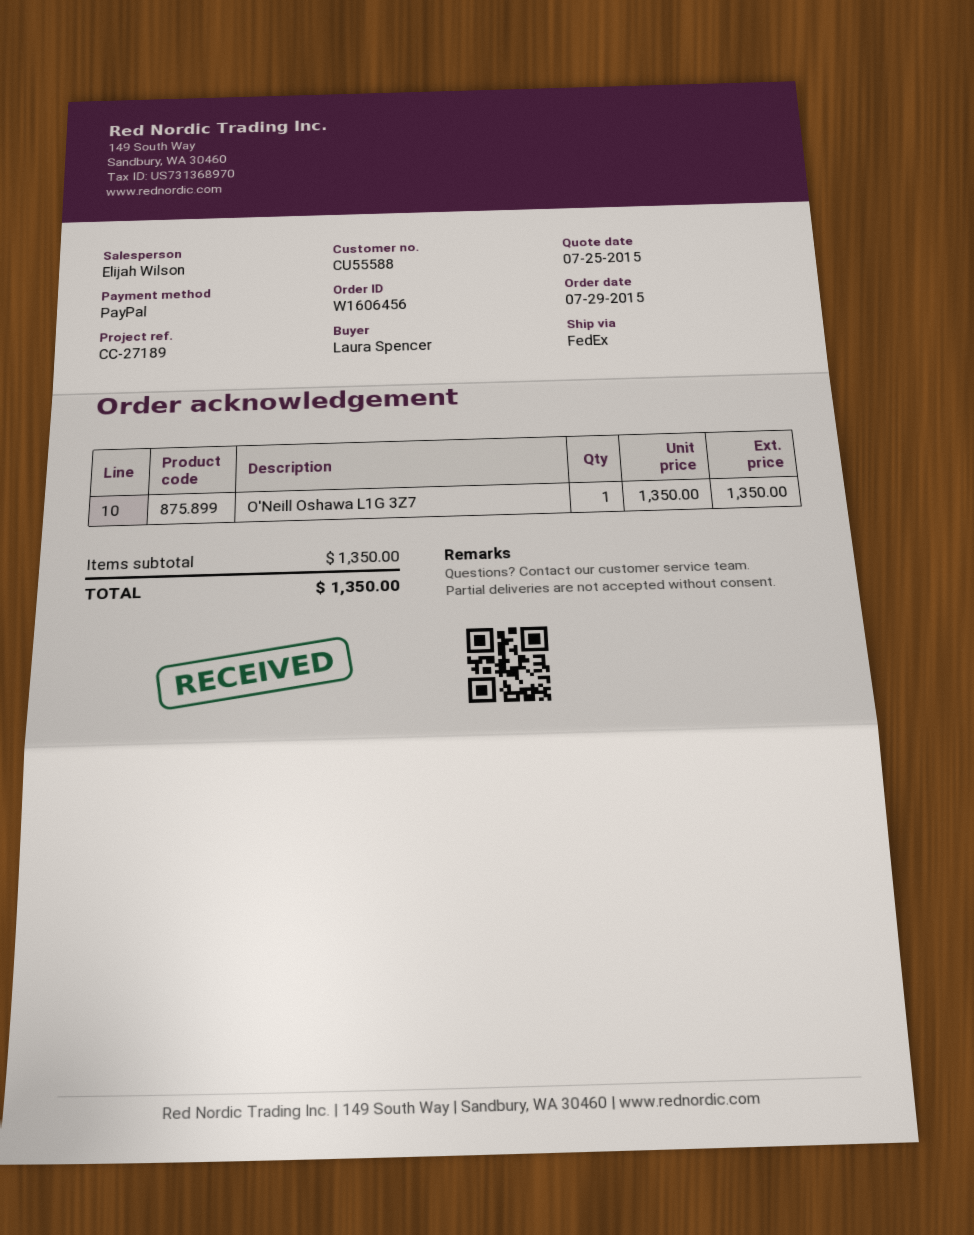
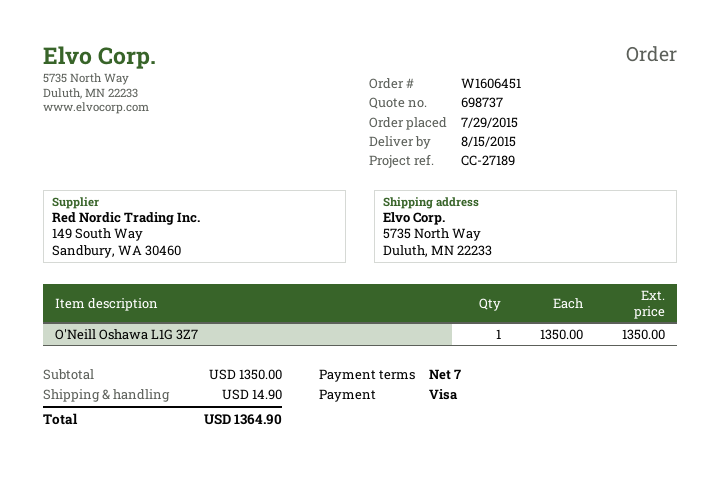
order number: W1606456 -> W1606451
payment method: PayPal -> Visa
shipping: none -> 14.90
total: 1350.00 -> 1364.90

